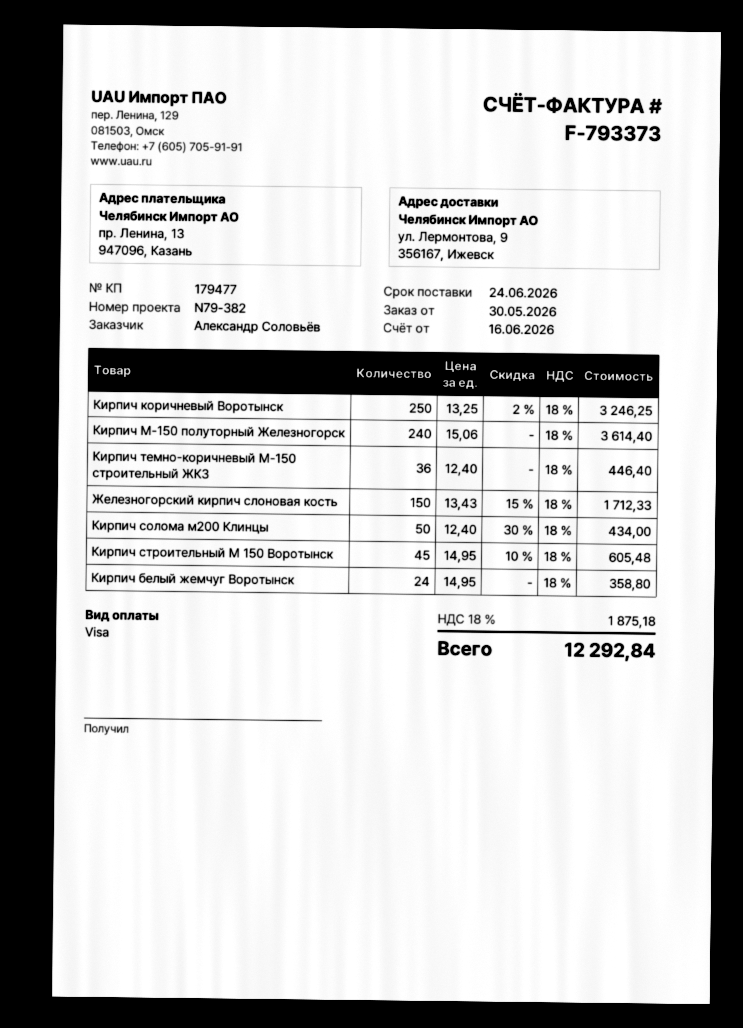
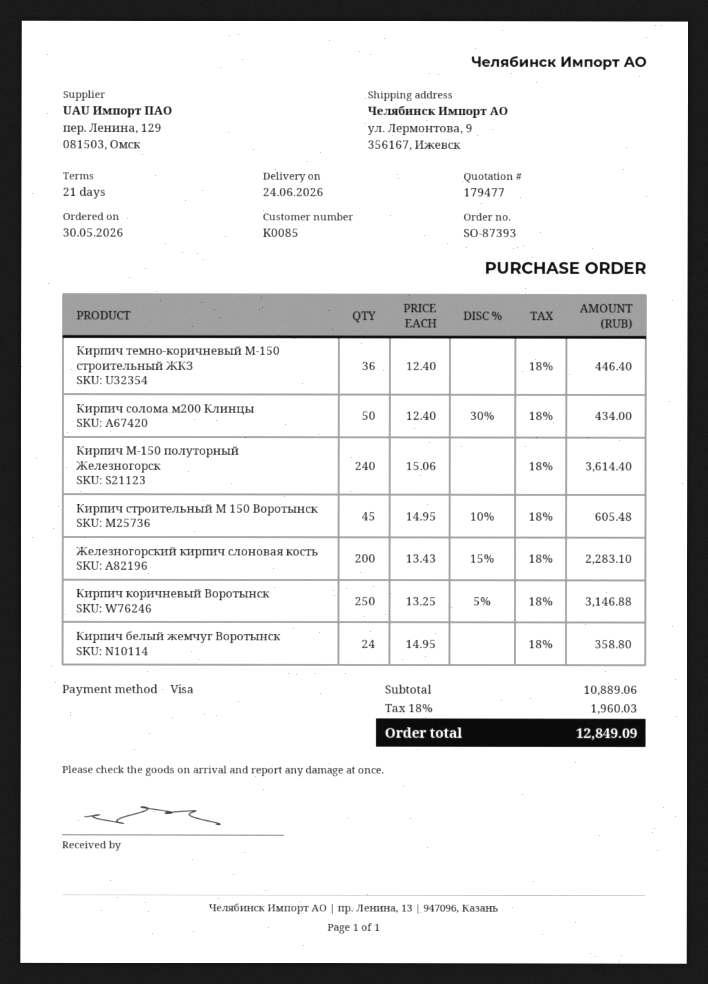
Кирпич коричневый Воротынск: 250 x 13.25 - 2% = 3246.25 -> 250 x 13.25 - 5% = 3146.88
Железногорский кирпич слоновая кость: 150 x 13.43 - 15% = 1712.33 -> 200 x 13.43 - 15% = 2283.10
tax: 18% = 1875.18 -> 18% = 1960.03
total: 12292.84 -> 12849.09

